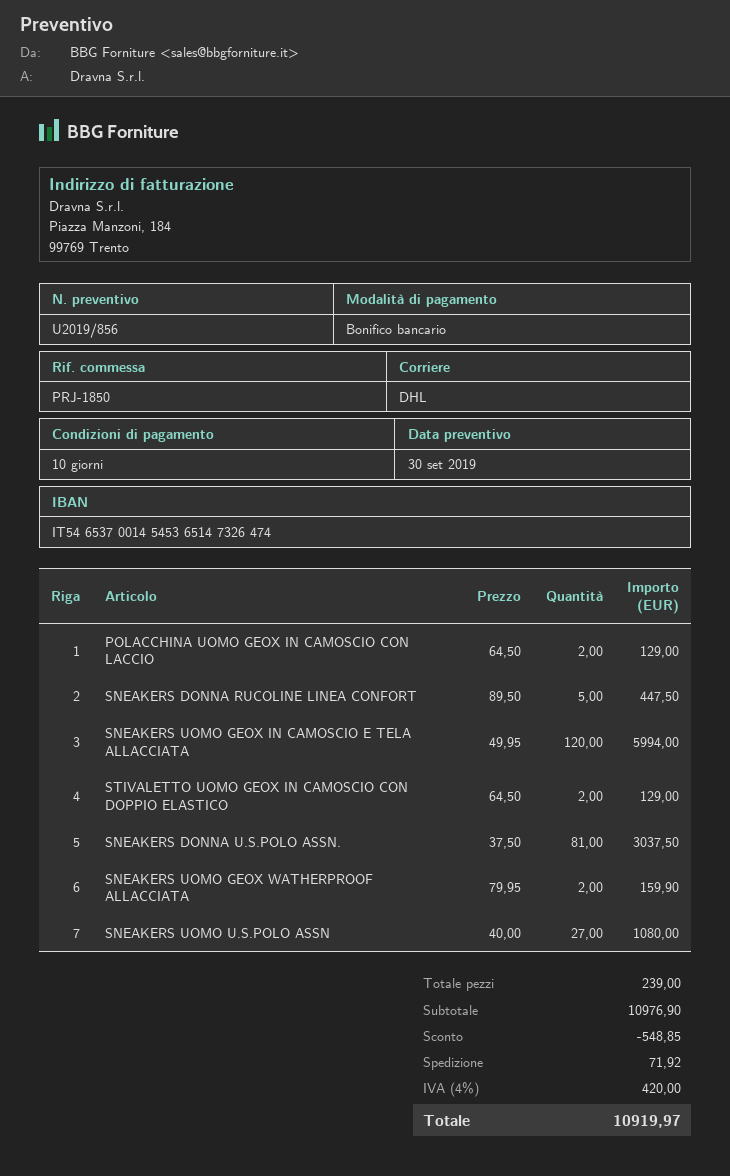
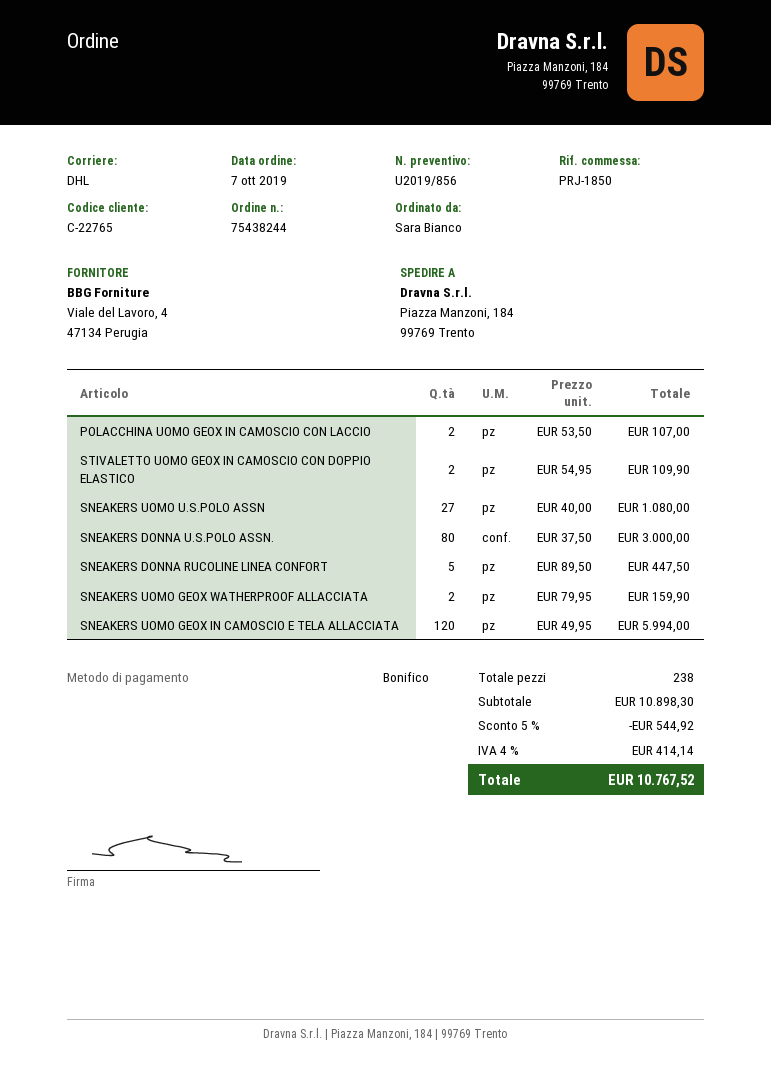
POLACCHINA UOMO GEOX IN CAMOSCIO CON LACCIO: 2 x 64.50 = 129.00 -> 2 x 53.50 = 107.00
STIVALETTO UOMO GEOX IN CAMOSCIO CON DOPPIO ELASTICO: 2 x 64.50 = 129.00 -> 2 x 54.95 = 109.90
SNEAKERS DONNA U.S.POLO ASSN.: 81 x 37.50 = 3037.50 -> 80 x 37.50 = 3000.00
total quantity: 239 -> 238
subtotal: 10976.90 -> 10898.30
discount: 548.85 -> 544.92
shipping: 71.92 -> none
tax: 4% = 420.00 -> 4% = 414.14
total: 10919.97 -> 10767.52

